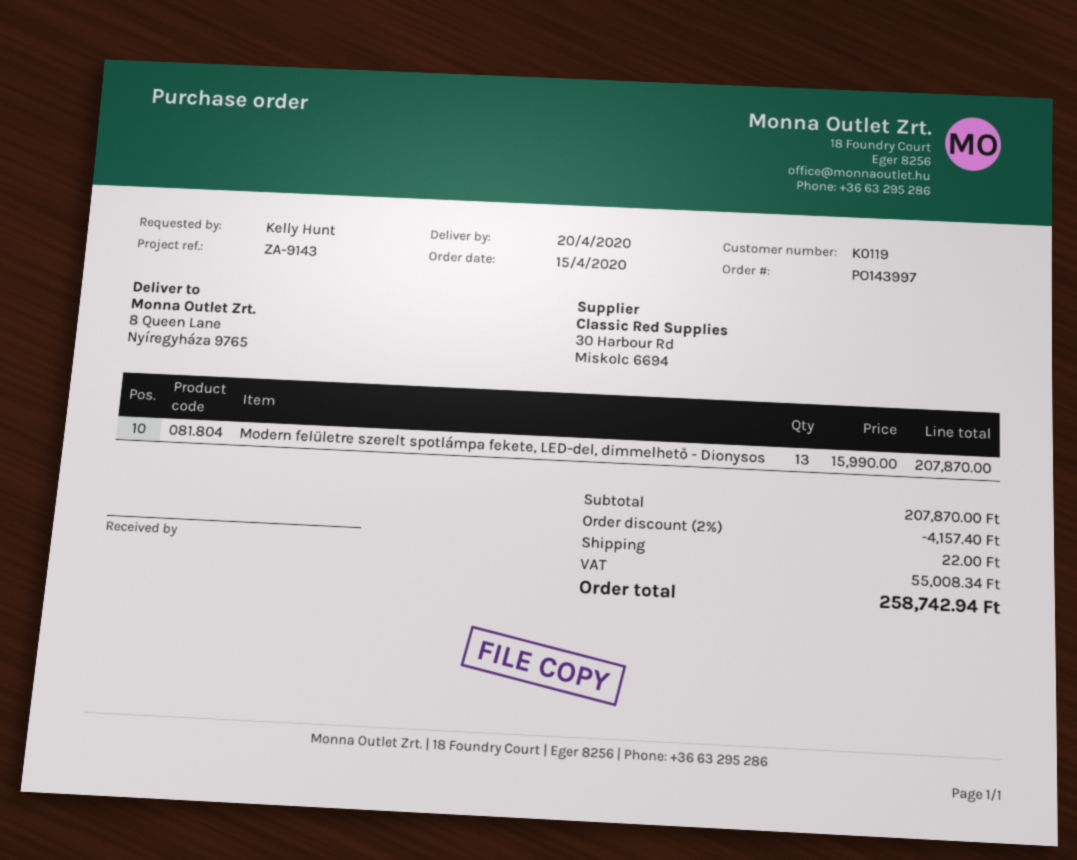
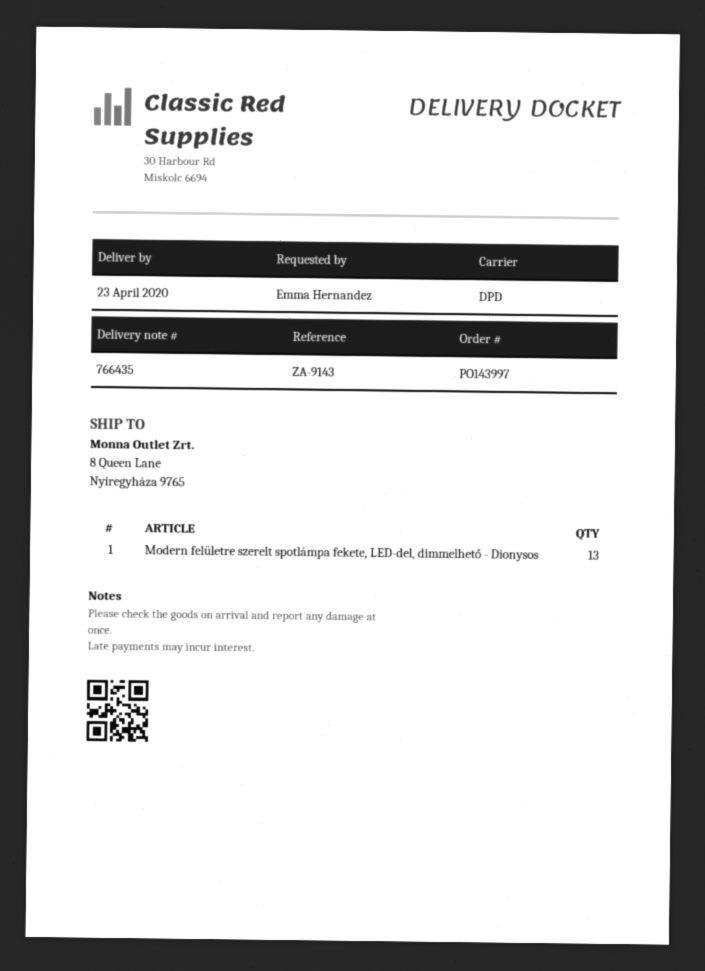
delivery date: 2020-04-20 -> 2020-04-23
ordered by: Kelly Hunt -> Emma Hernandez

